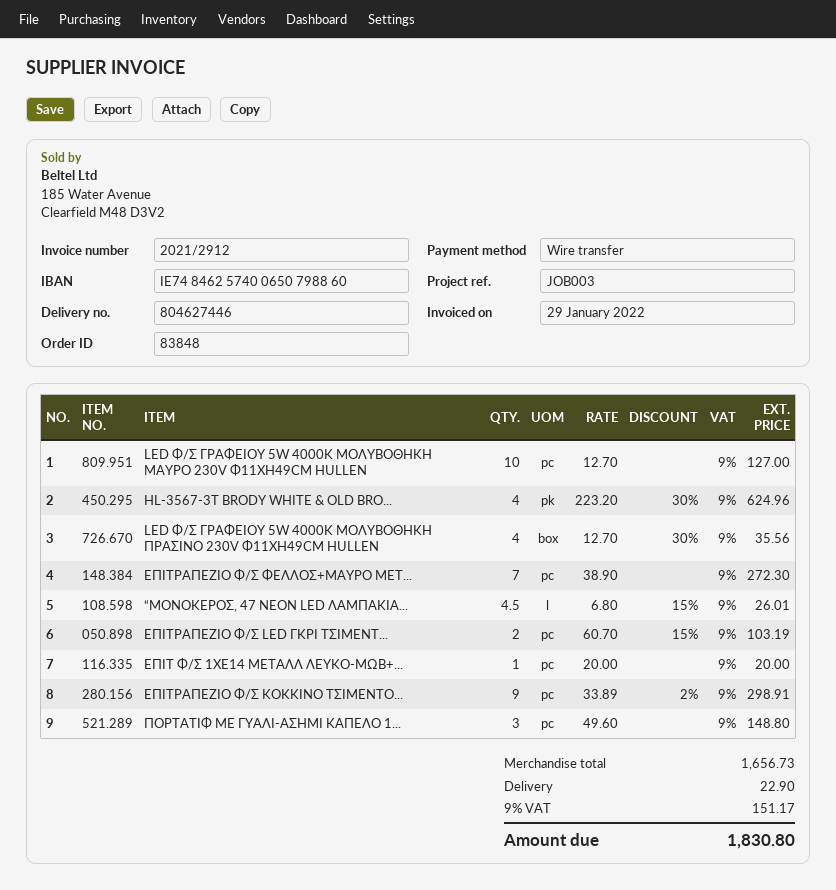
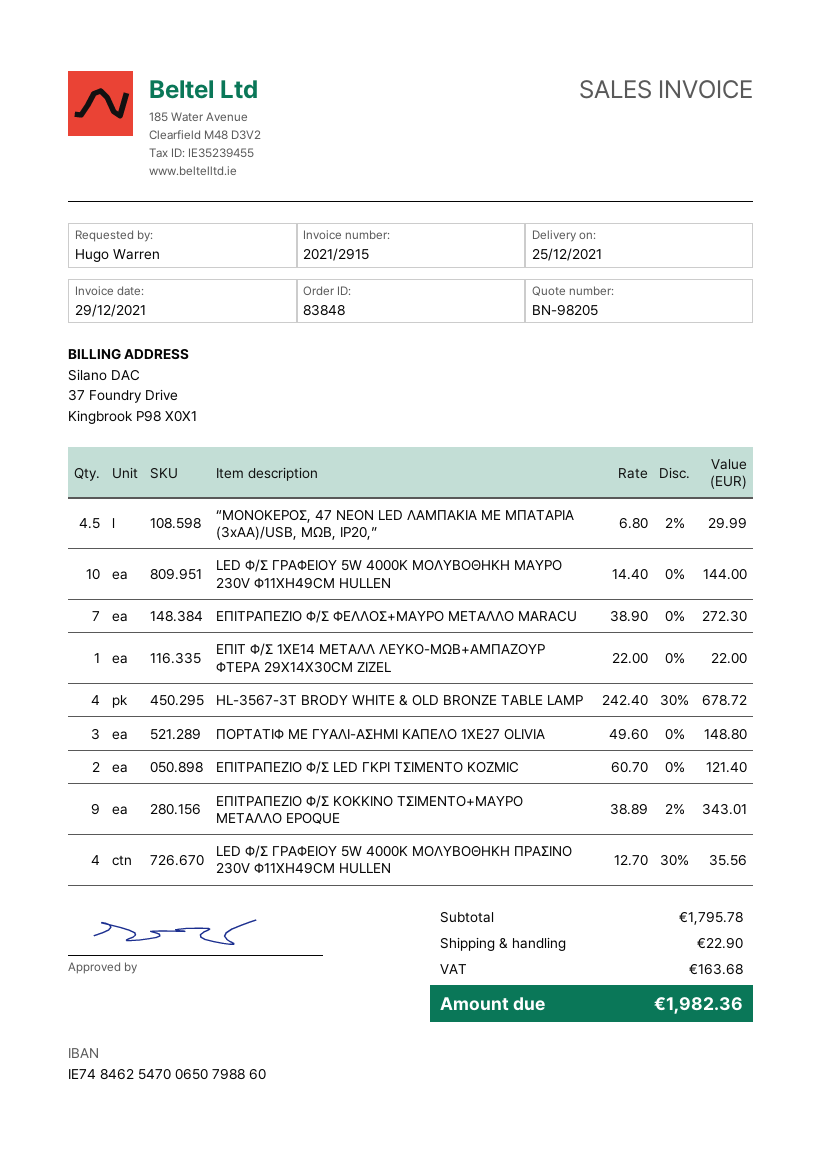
invoice number: 2021/2912 -> 2021/2915
invoice date: 2022-01-29 -> 2021-12-29
bank account: IE74846257400650798860 -> IE74846254700650798860
LED Φ/Σ ΓΡΑΦΕΙΟΥ 5W 4000Κ ΜΟΛΥΒΟΘΗΚΗ ΜΑΥΡΟ 230V Φ11ΧΗ49CM HULLEN: 10 x 12.70 = 127.00 -> 10 x 14.40 = 144.00
HL-3567-3T BRODY WHITE & OLD BRO...: 4 x 223.20 - 30% = 624.96 -> 4 x 242.40 - 30% = 678.72
“ΜΟΝΟΚΕΡΟΣ, 47 NEON LED ΛΑΜΠΑΚΙΑ...: 4.5 x 6.80 - 15% = 26.01 -> 4.5 x 6.80 - 2% = 29.99
ΕΠΙΤΡΑΠΕΖΙΟ Φ/Σ LED ΓΚΡΙ ΤΣΙΜΕΝΤ...: 2 x 60.70 - 15% = 103.19 -> 2 x 60.70 = 121.40
ΕΠΙΤ Φ/Σ 1ΧΕ14 ΜΕΤΑΛΛ ΛΕΥΚΟ-ΜΩΒ+...: 1 x 20.00 = 20.00 -> 1 x 22.00 = 22.00
ΕΠΙΤΡΑΠΕΖΙΟ Φ/Σ ΚΟΚΚΙΝΟ ΤΣΙΜΕΝΤΟ...: 9 x 33.89 - 2% = 298.91 -> 9 x 38.89 - 2% = 343.01
subtotal: 1656.73 -> 1795.78
tax: 151.17 -> 163.68
total: 1830.80 -> 1982.36

